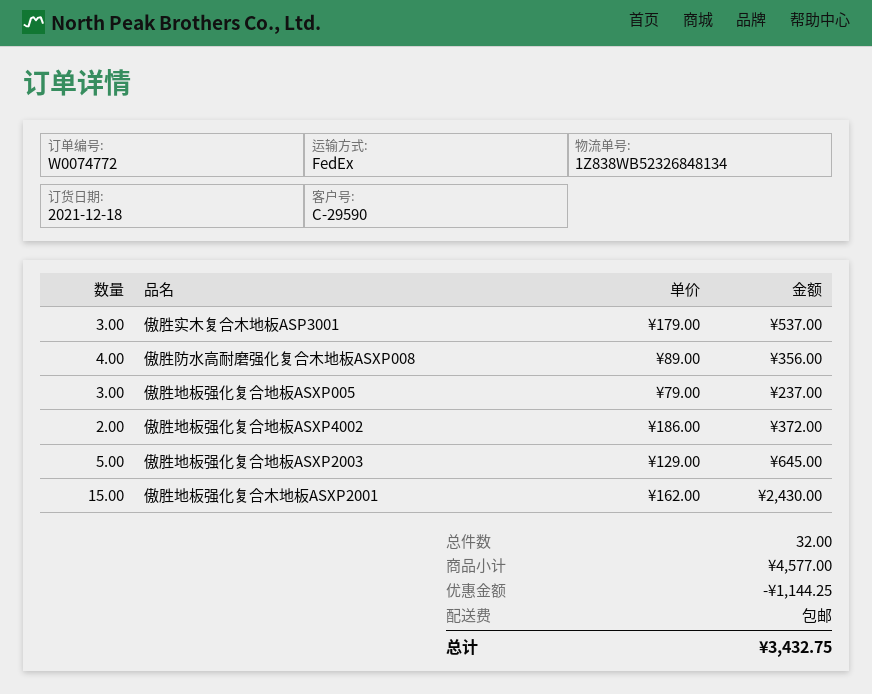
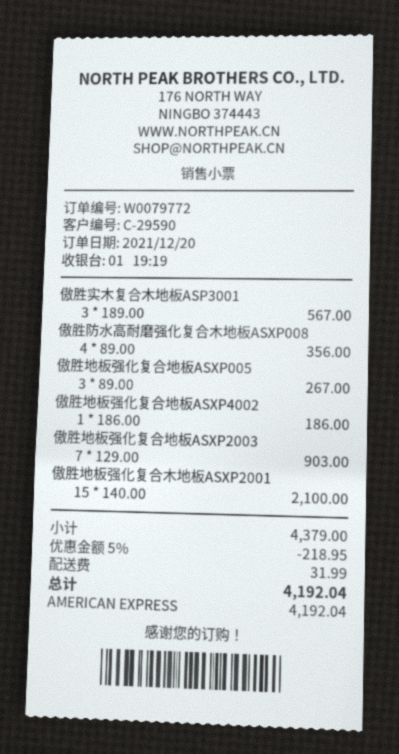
order number: W0074772 -> W0079772
order date: 2021-12-18 -> 2021-12-20
傲胜实木复合木地板ASP3001: 3 x 179.00 = 537.00 -> 3 x 189.00 = 567.00
傲胜地板强化复合地板ASXP005: 3 x 79.00 = 237.00 -> 3 x 89.00 = 267.00
傲胜地板强化复合地板ASXP4002: 2 x 186.00 = 372.00 -> 1 x 186.00 = 186.00
傲胜地板强化复合地板ASXP2003: 5 x 129.00 = 645.00 -> 7 x 129.00 = 903.00
傲胜地板强化复合木地板ASXP2001: 15 x 162.00 = 2430.00 -> 15 x 140.00 = 2100.00
subtotal: 4577.00 -> 4379.00
discount: 1144.25 -> 218.95
shipping: 0.00 -> 31.99
total: 3432.75 -> 4192.04

